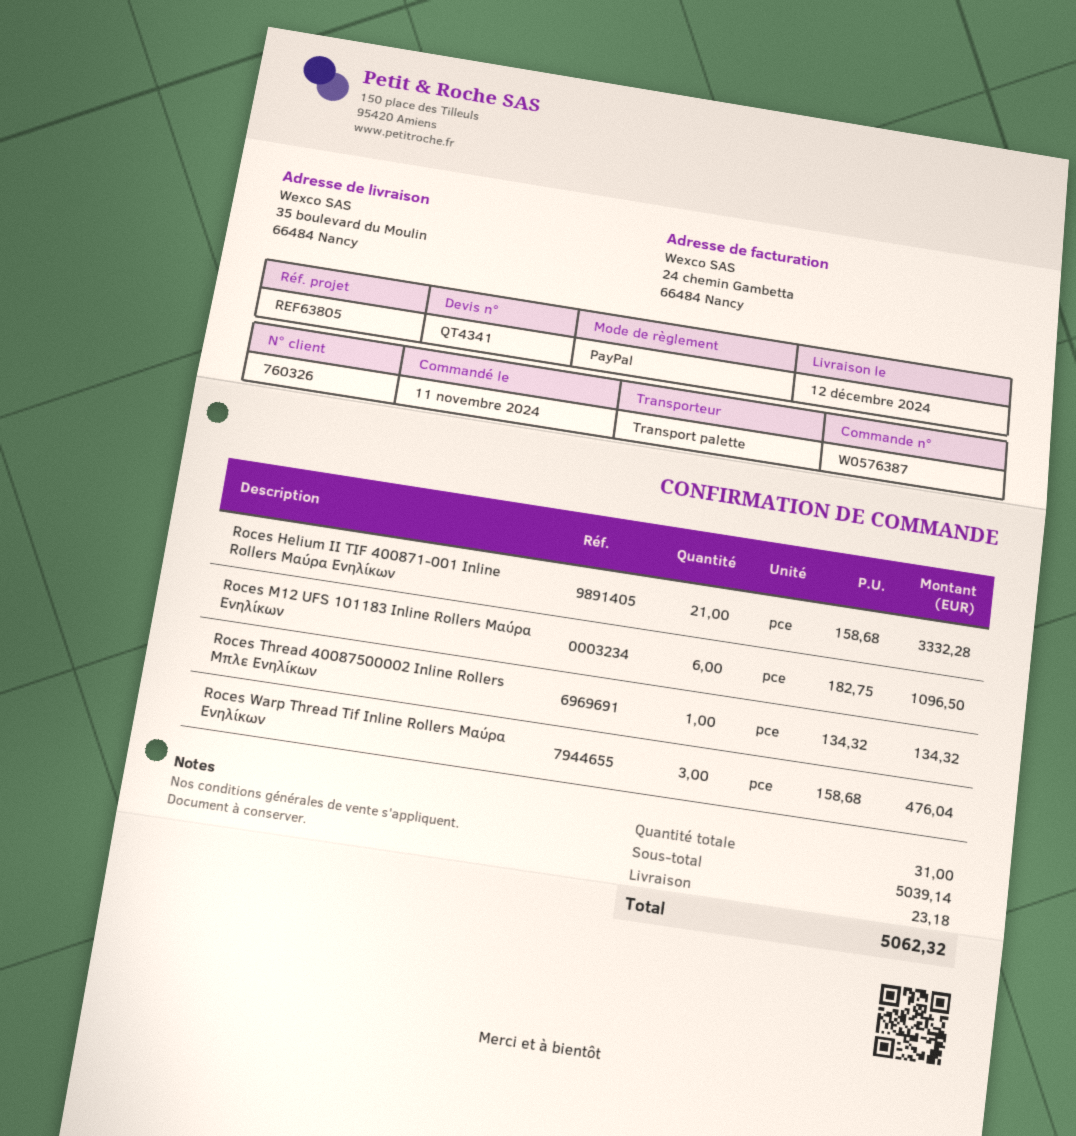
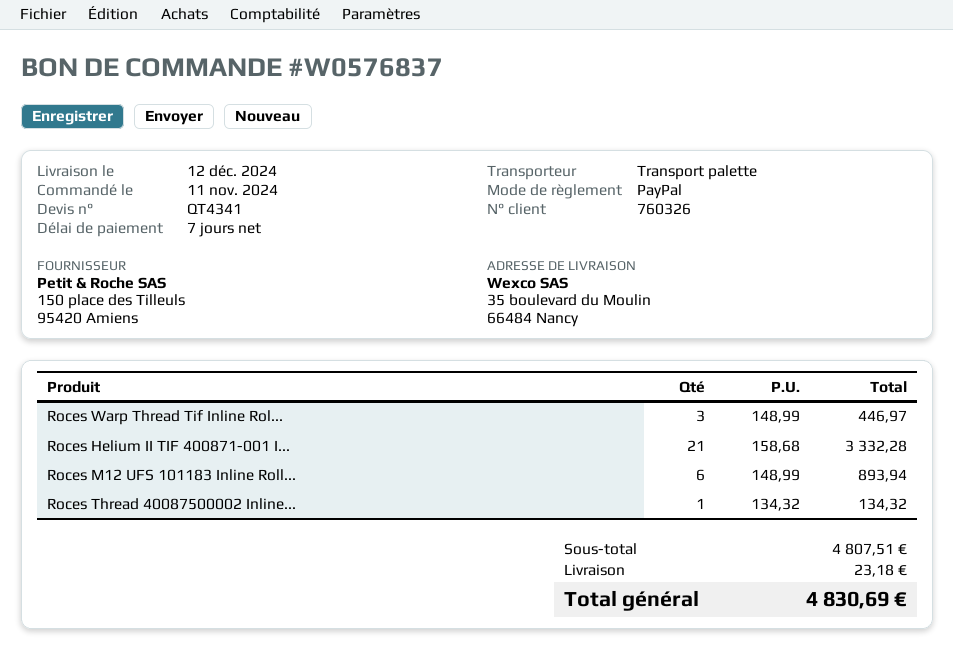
order number: W0576387 -> W0576837
Roces M12 UFS 101183 Inline Rollers Μαύρα Ενηλίκων: 6 x 182.75 = 1096.50 -> 6 x 148.99 = 893.94
Roces Warp Thread Tif Inline Rollers Μαύρα Ενηλίκων: 3 x 158.68 = 476.04 -> 3 x 148.99 = 446.97
subtotal: 5039.14 -> 4807.51
total: 5062.32 -> 4830.69

